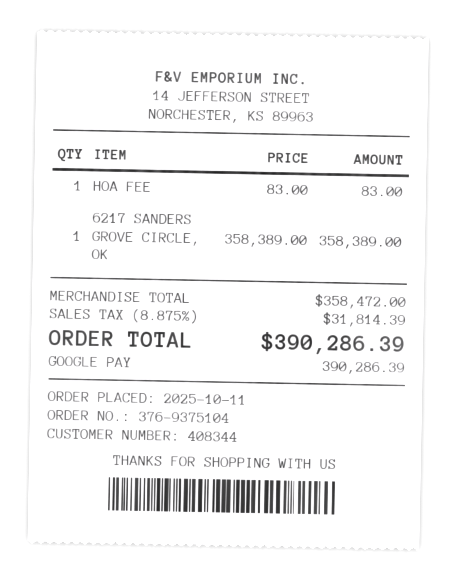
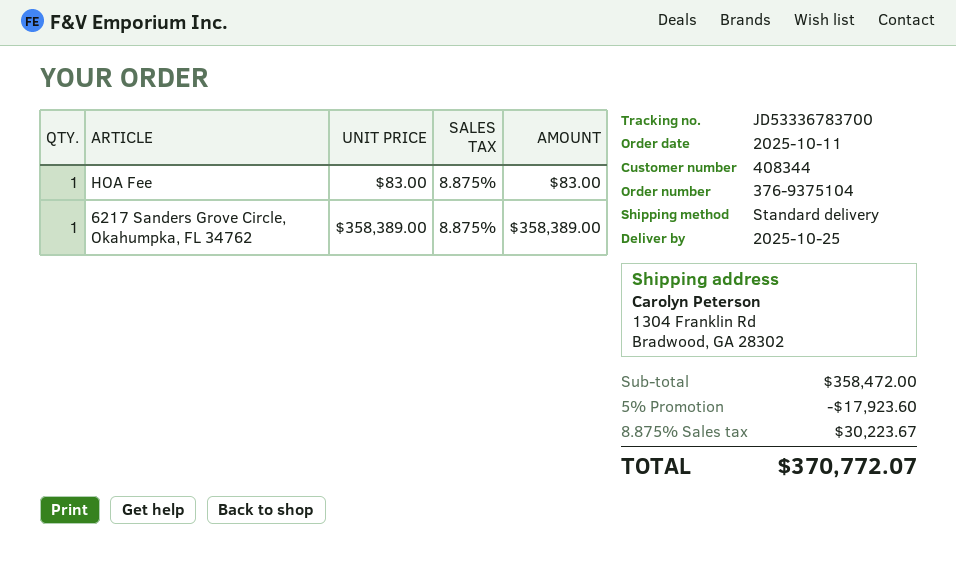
discount: none -> 5% = 17923.60
tax: 8.875% = 31814.39 -> 8.875% = 30223.67
total: 390286.39 -> 370772.07

